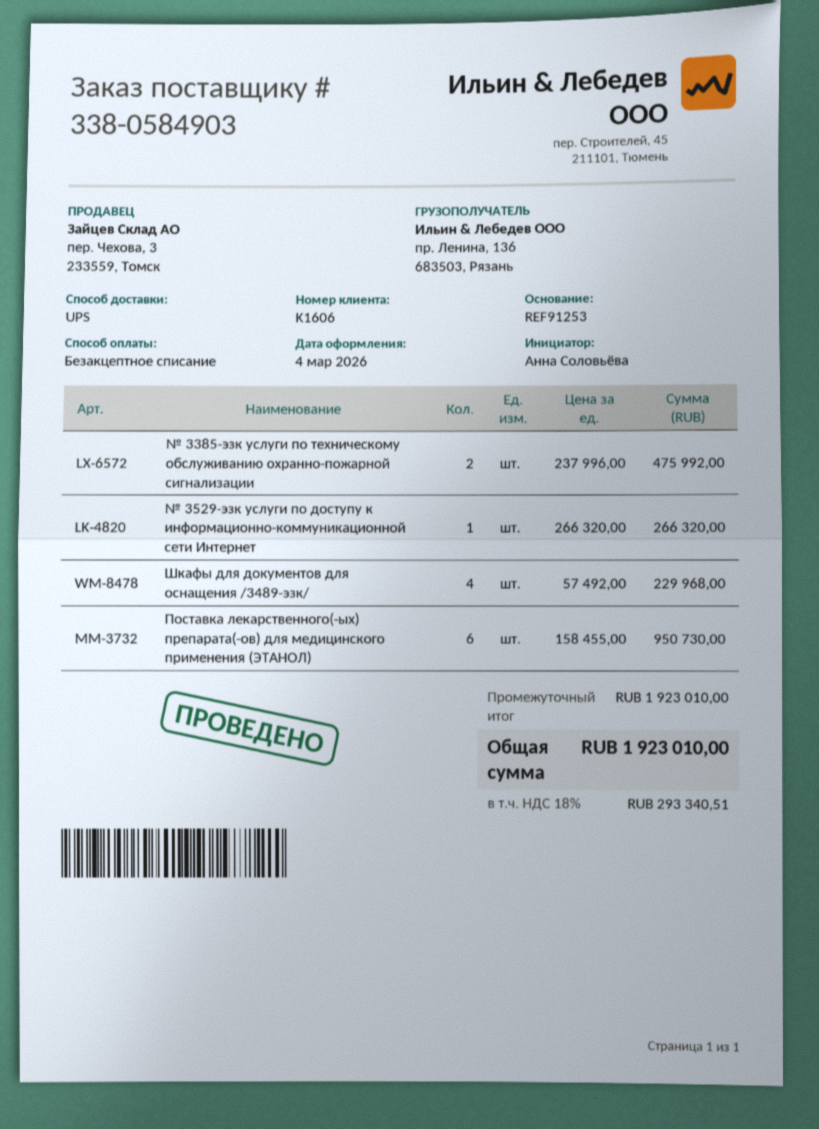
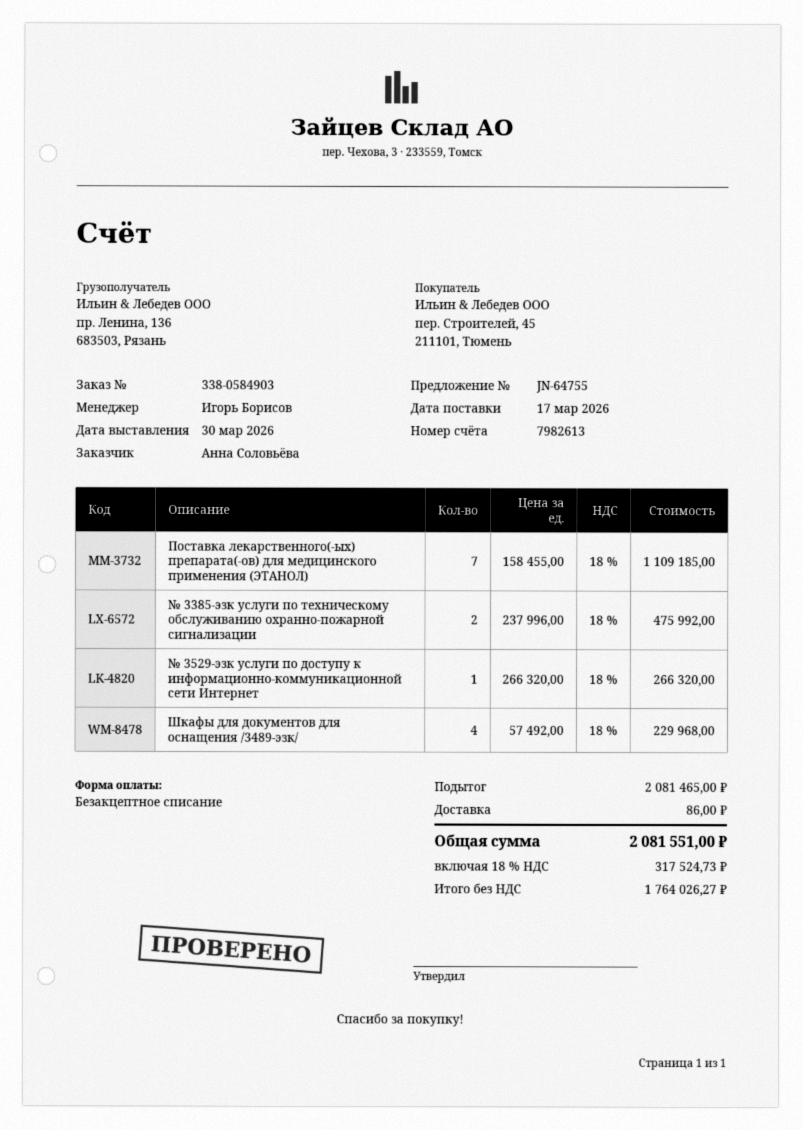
Поставка лекарственного(-ых) препарата(-ов) для медицинского применения (ЭТАНОЛ): 6 x 158455.00 = 950730.00 -> 7 x 158455.00 = 1109185.00
subtotal: 1923010.00 -> 2081465.00
shipping: none -> 86.00
tax: 18% = 293340.51 -> 18% = 317524.73
total: 1923010.00 -> 2081551.00

